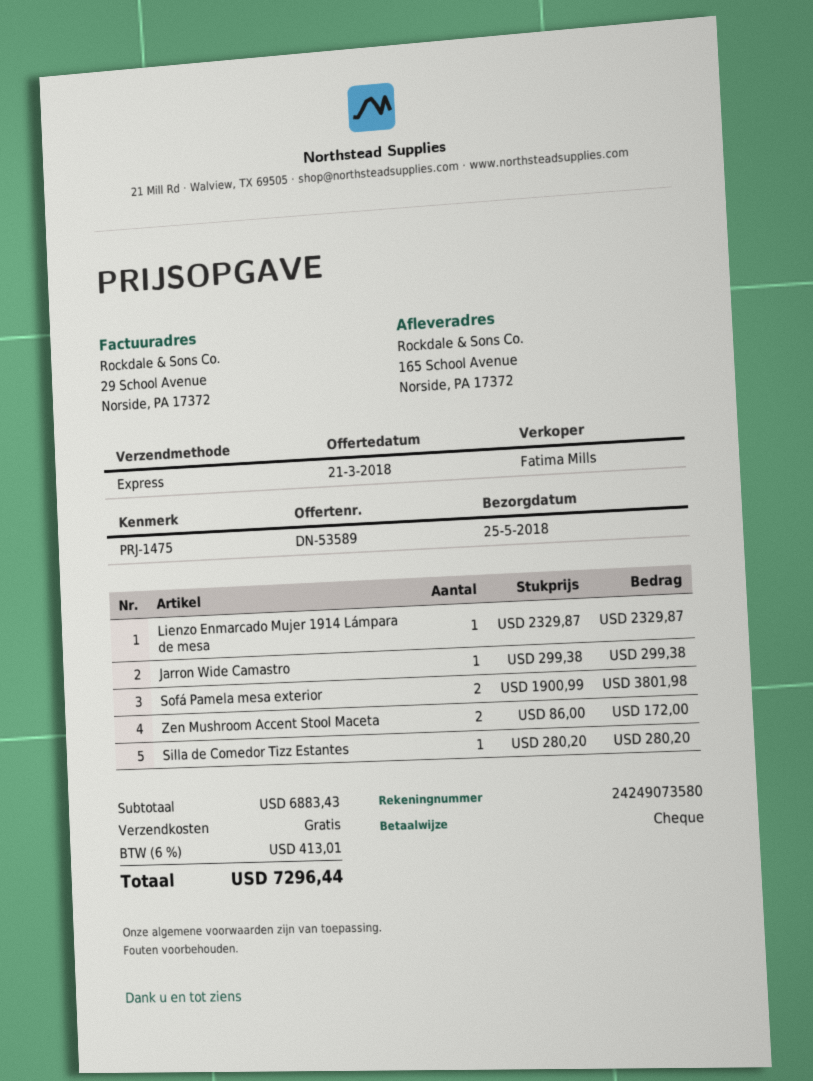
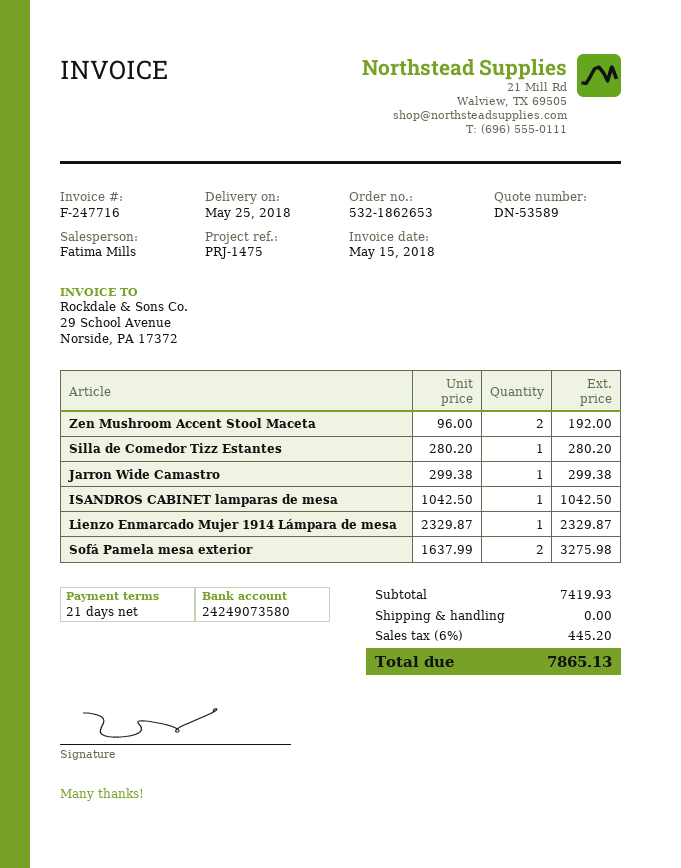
Sofá Pamela mesa exterior: 2 x 1900.99 = 3801.98 -> 2 x 1637.99 = 3275.98
Zen Mushroom Accent Stool Maceta: 2 x 86.00 = 172.00 -> 2 x 96.00 = 192.00
ISANDROS CABINET lamparas de mesa: none -> 1 x 1042.50 = 1042.50
subtotal: 6883.43 -> 7419.93
tax: 6% = 413.01 -> 6% = 445.20
total: 7296.44 -> 7865.13

